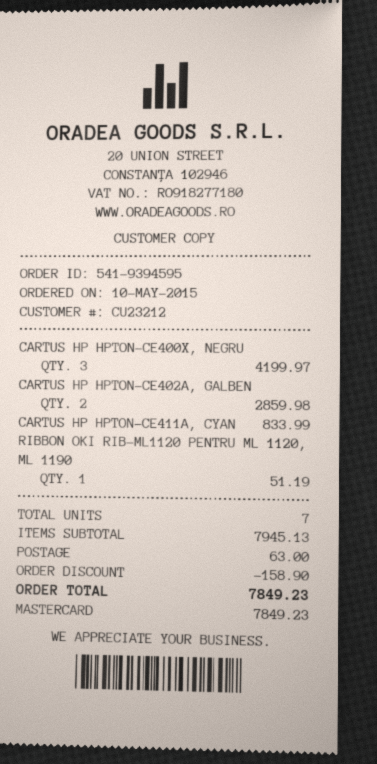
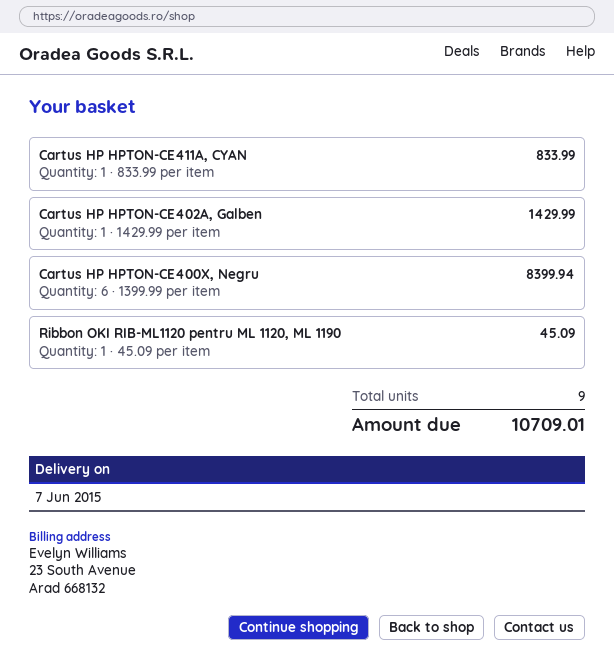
CARTUS HP HPTON-CE400X, NEGRU: 3 for 4199.97 -> 6 for 8399.94
CARTUS HP HPTON-CE402A, GALBEN: 2 for 2859.98 -> 1 for 1429.99
RIBBON OKI RIB-ML1120 PENTRU ML 1120, ML 1190: 1 for 51.19 -> 1 for 45.09
total quantity: 7 -> 9
discount: 158.90 -> none
shipping: 63.00 -> none
total: 7849.23 -> 10709.01

